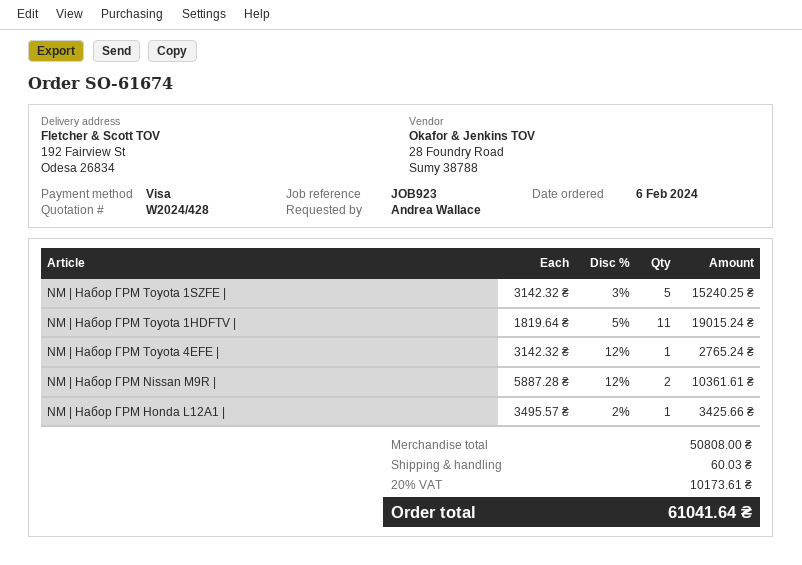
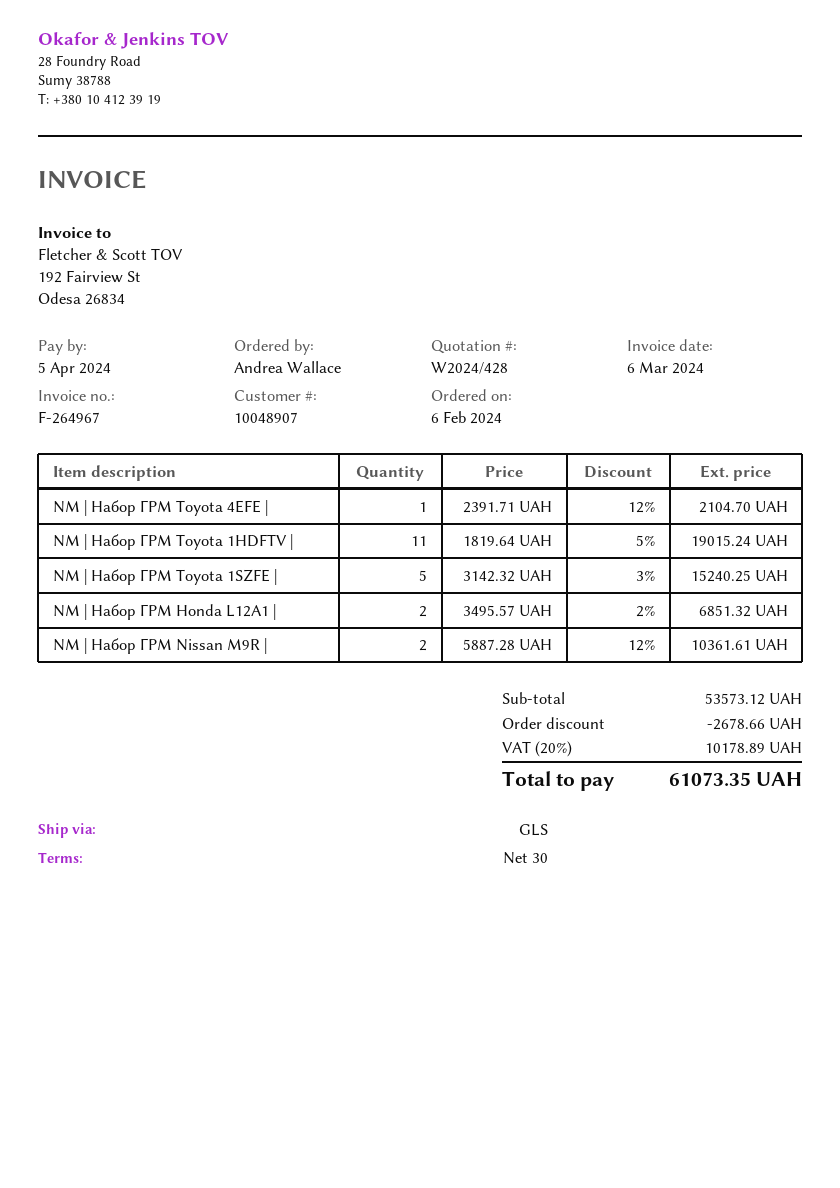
NM | Набор ГРМ Toyota 4EFE |: 1 x 3142.32 - 12% = 2765.24 -> 1 x 2391.71 - 12% = 2104.70
NM | Набор ГРМ Honda L12A1 |: 1 x 3495.57 - 2% = 3425.66 -> 2 x 3495.57 - 2% = 6851.32
subtotal: 50808.00 -> 53573.12
discount: none -> 2678.66
shipping: 60.03 -> none
tax: 20% = 10173.61 -> 20% = 10178.89
total: 61041.64 -> 61073.35

